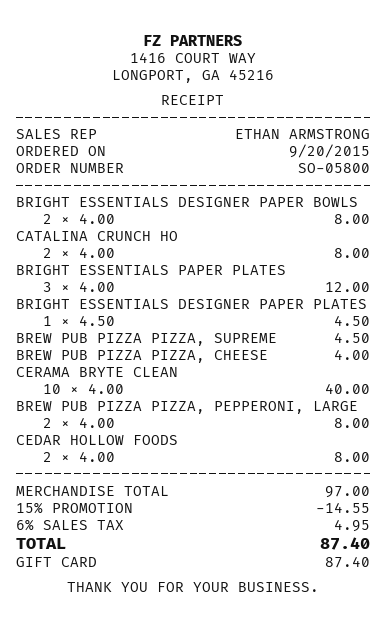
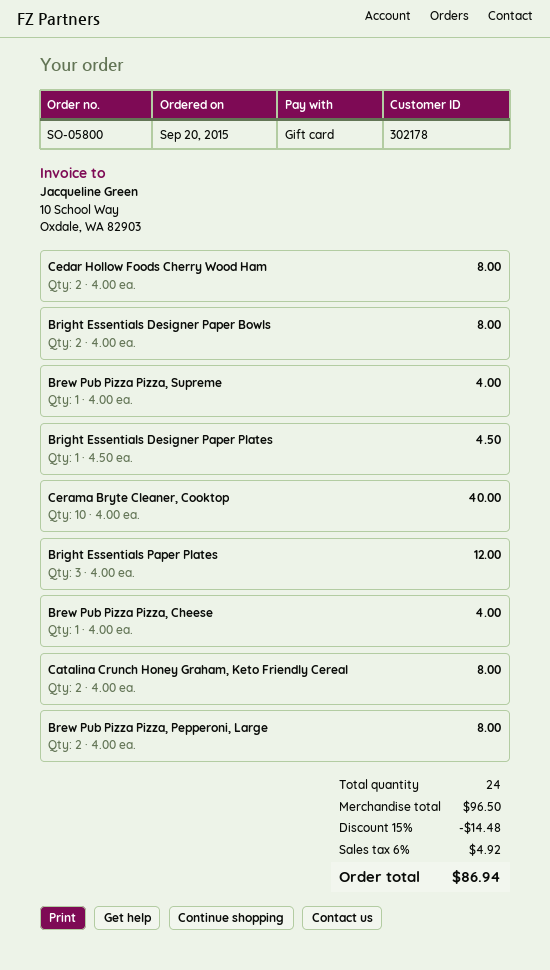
BREW PUB PIZZA PIZZA, SUPREME: 1 x 4.50 = 4.50 -> 1 x 4.00 = 4.00
subtotal: 97.00 -> 96.50
discount: 15% = 14.55 -> 15% = 14.48
tax: 6% = 4.95 -> 6% = 4.92
total: 87.40 -> 86.94

